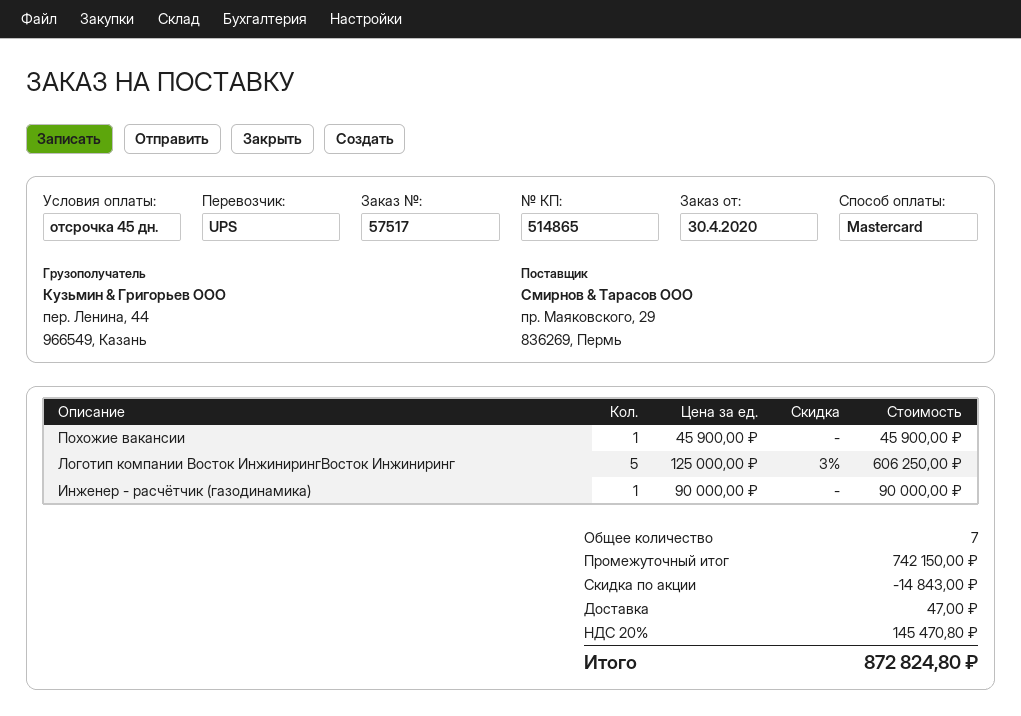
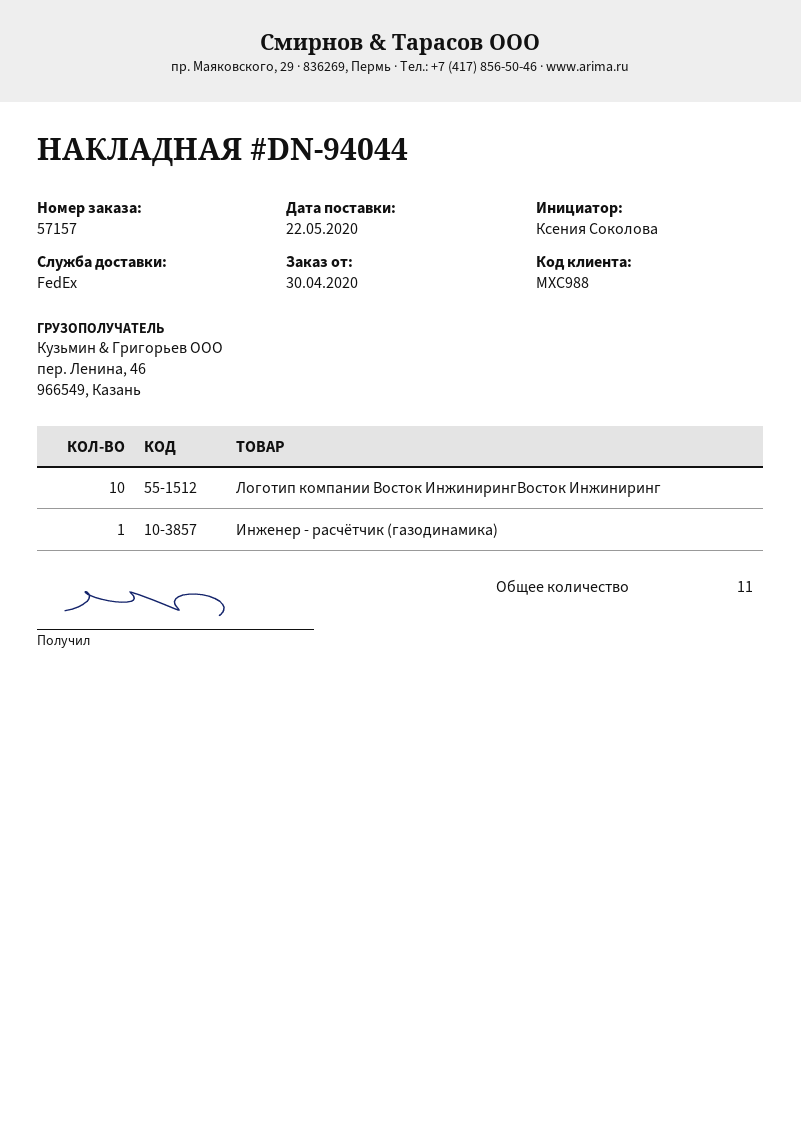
order number: 57517 -> 57157
shipping method: UPS -> FedEx
ship to: пер. Ленина, 44, 966549, Казань -> пер. Ленина, 46, 966549, Казань
Похожие вакансии: 1 -> none
Логотип компании Восток ИнжинирингВосток Инжиниринг: 5 -> 10
total quantity: 7 -> 11

